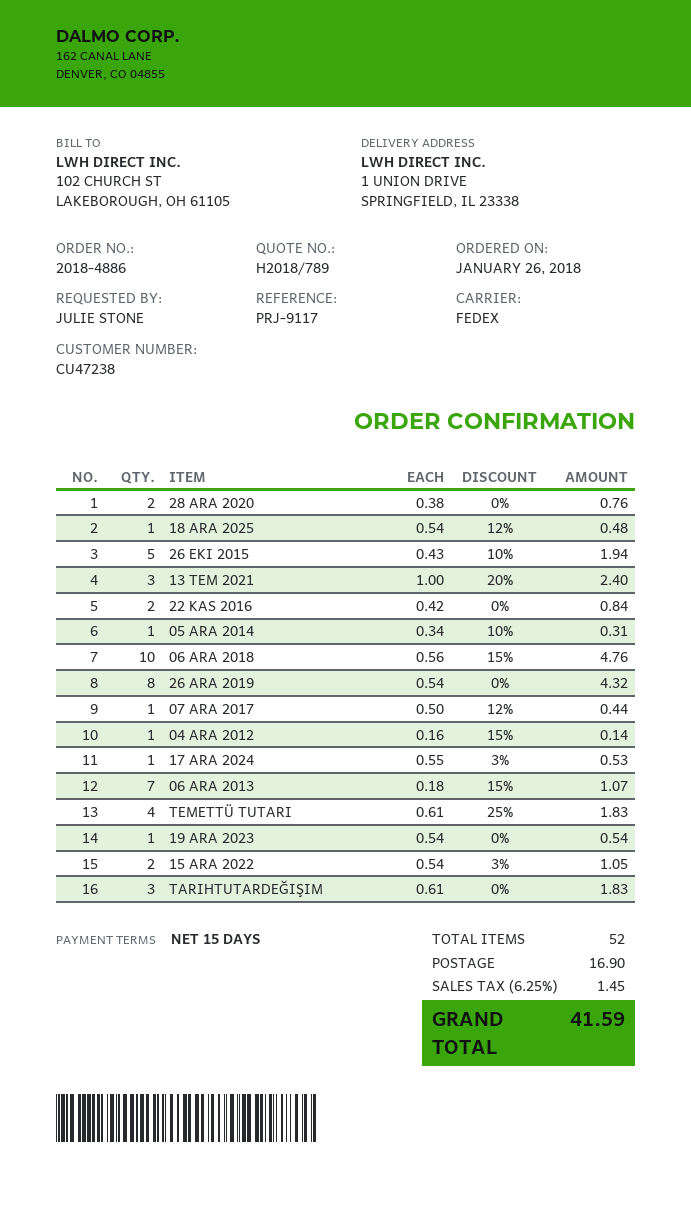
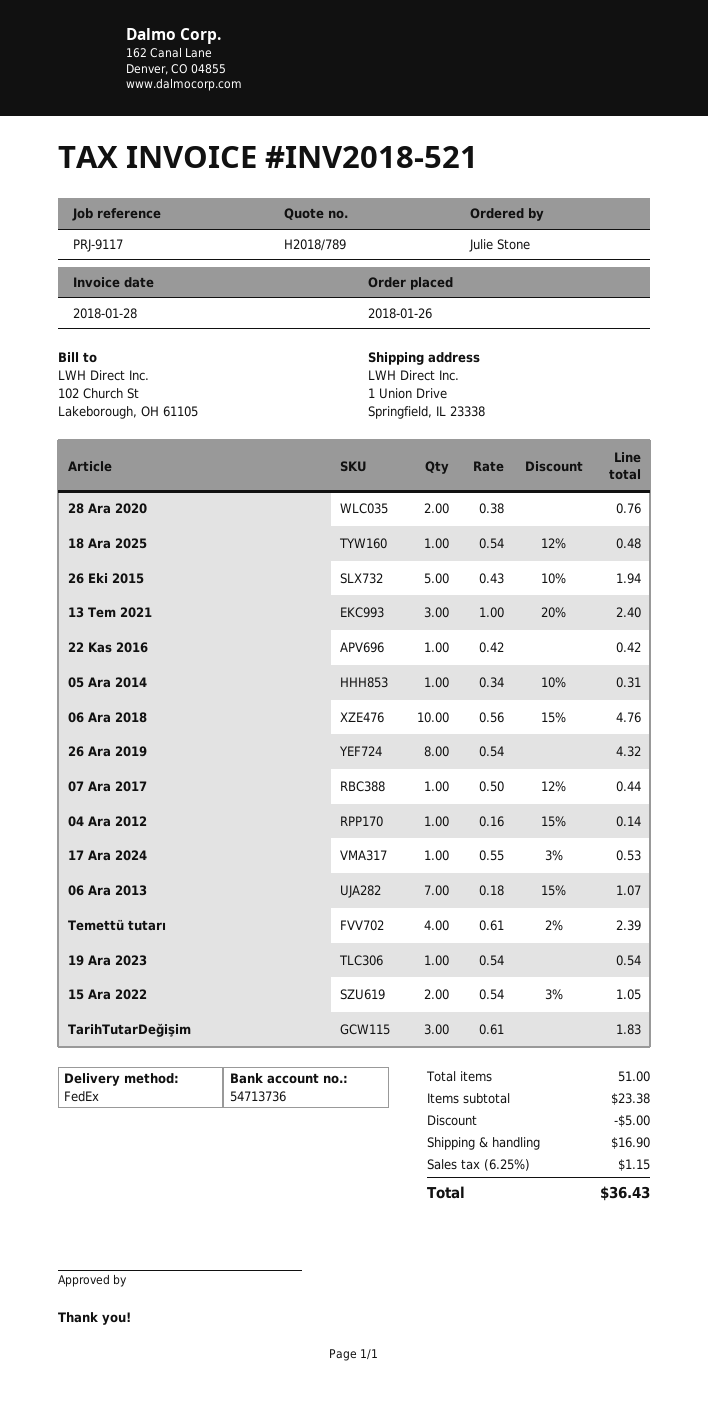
22 KAS 2016: 2 x 0.42 = 0.84 -> 1 x 0.42 = 0.42
TEMETTÜ TUTARI: 4 x 0.61 - 25% = 1.83 -> 4 x 0.61 - 2% = 2.39
total quantity: 52 -> 51
discount: none -> 5.00
tax: 6.25% = 1.45 -> 6.25% = 1.15
total: 41.59 -> 36.43

